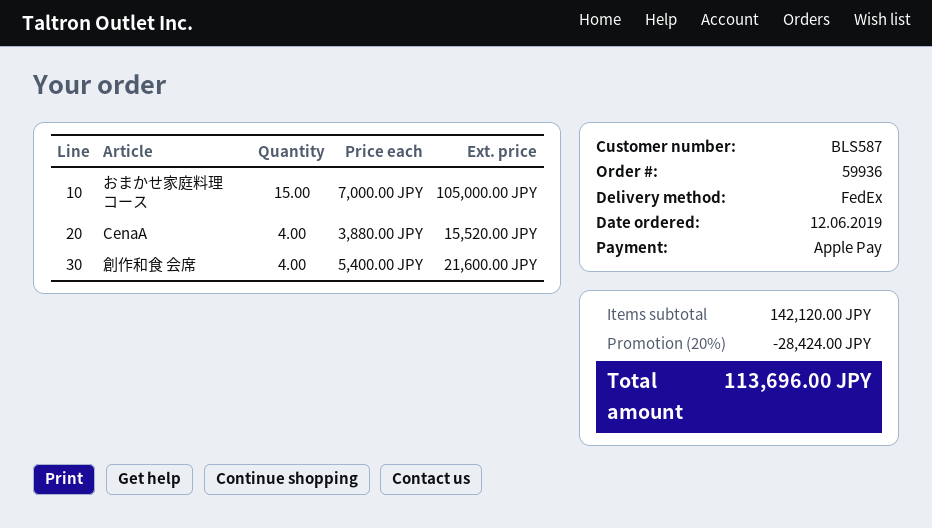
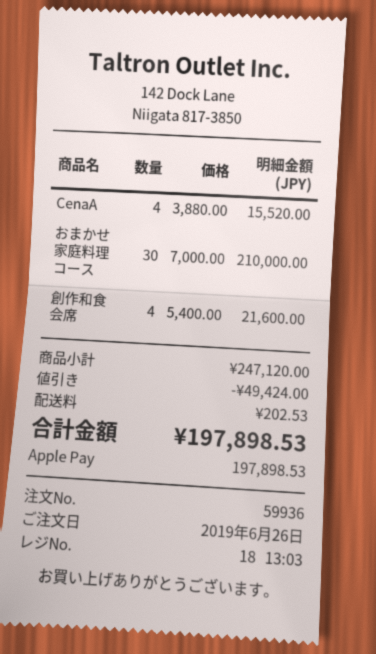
order date: 2019-06-12 -> 2019-06-26
おまかせ家庭料理コース: 15 x 7000.00 = 105000.00 -> 30 x 7000.00 = 210000.00
subtotal: 142120.00 -> 247120.00
discount: 28424.00 -> 49424.00
shipping: none -> 202.53
total: 113696.00 -> 197898.53

